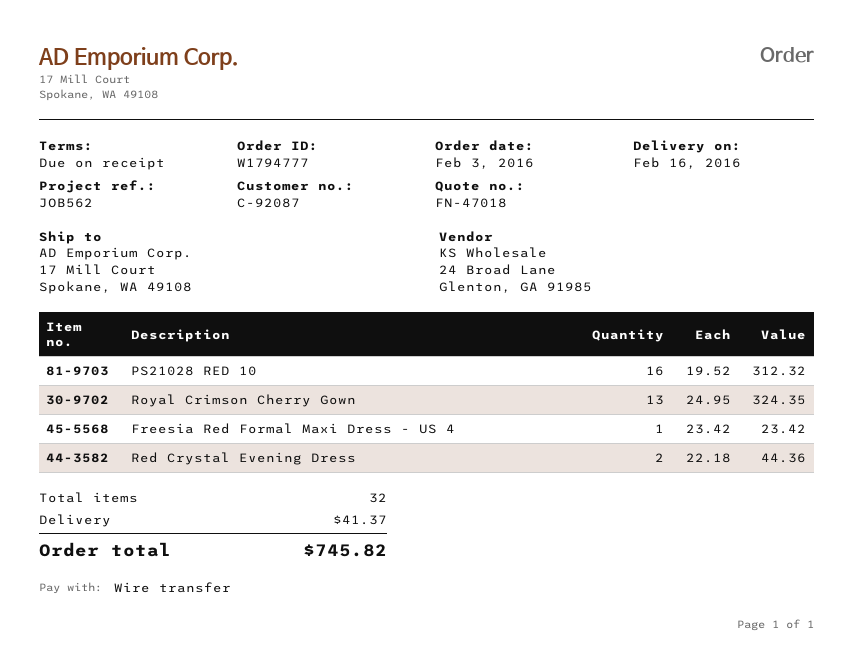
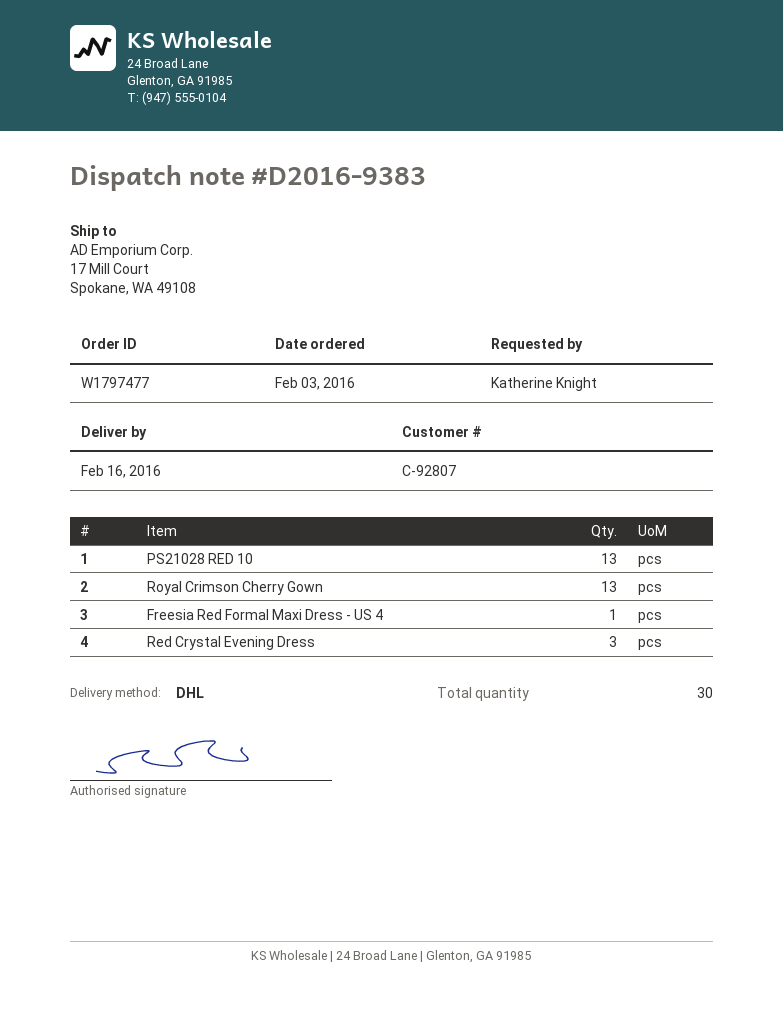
order number: W1794777 -> W1797477
customer number: C-92087 -> C-92807
PS21028 RED 10: 16 -> 13
Red Crystal Evening Dress: 2 -> 3
total quantity: 32 -> 30

